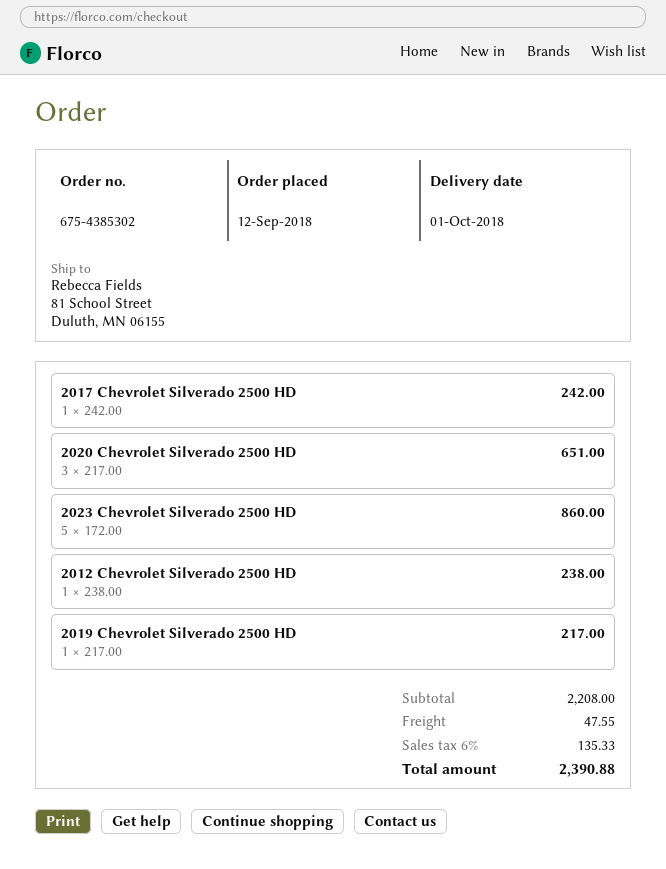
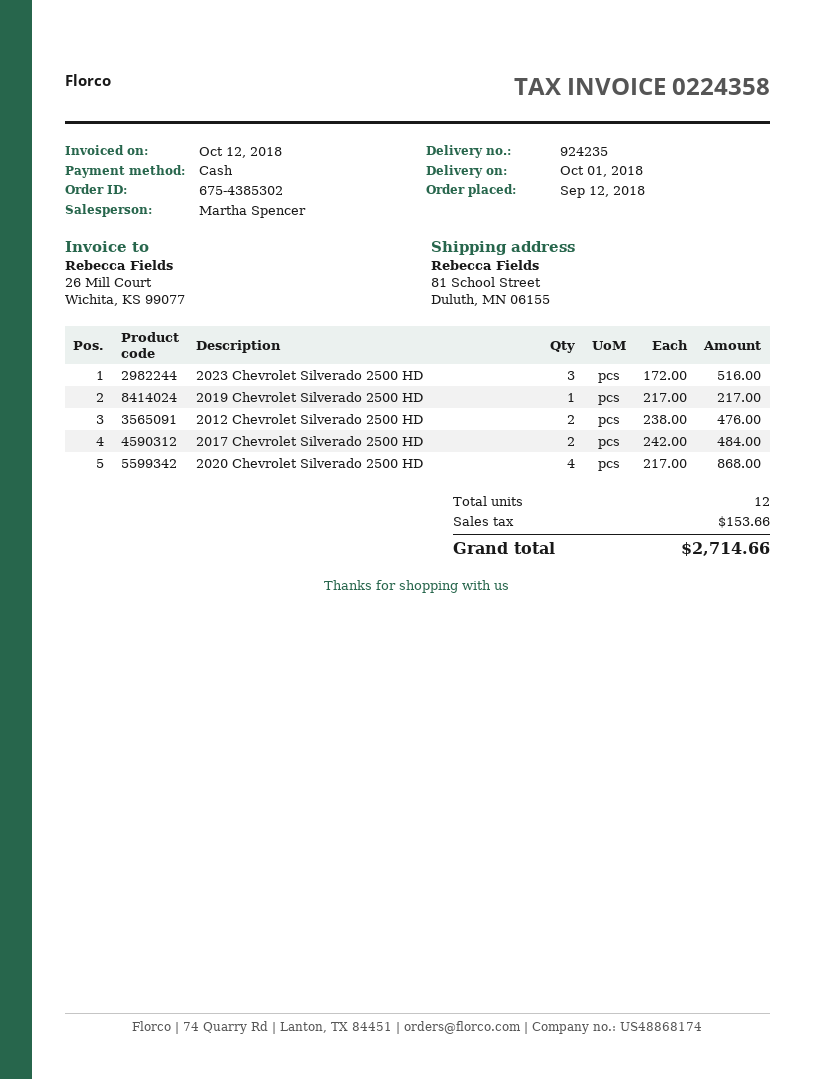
2017 Chevrolet Silverado 2500 HD: 1 x 242.00 = 242.00 -> 2 x 242.00 = 484.00
2020 Chevrolet Silverado 2500 HD: 3 x 217.00 = 651.00 -> 4 x 217.00 = 868.00
2023 Chevrolet Silverado 2500 HD: 5 x 172.00 = 860.00 -> 3 x 172.00 = 516.00
2012 Chevrolet Silverado 2500 HD: 1 x 238.00 = 238.00 -> 2 x 238.00 = 476.00
shipping: 47.55 -> none
tax: 135.33 -> 153.66
total: 2390.88 -> 2714.66

